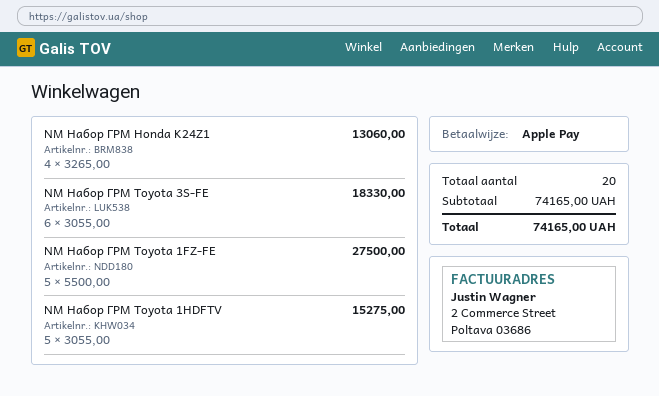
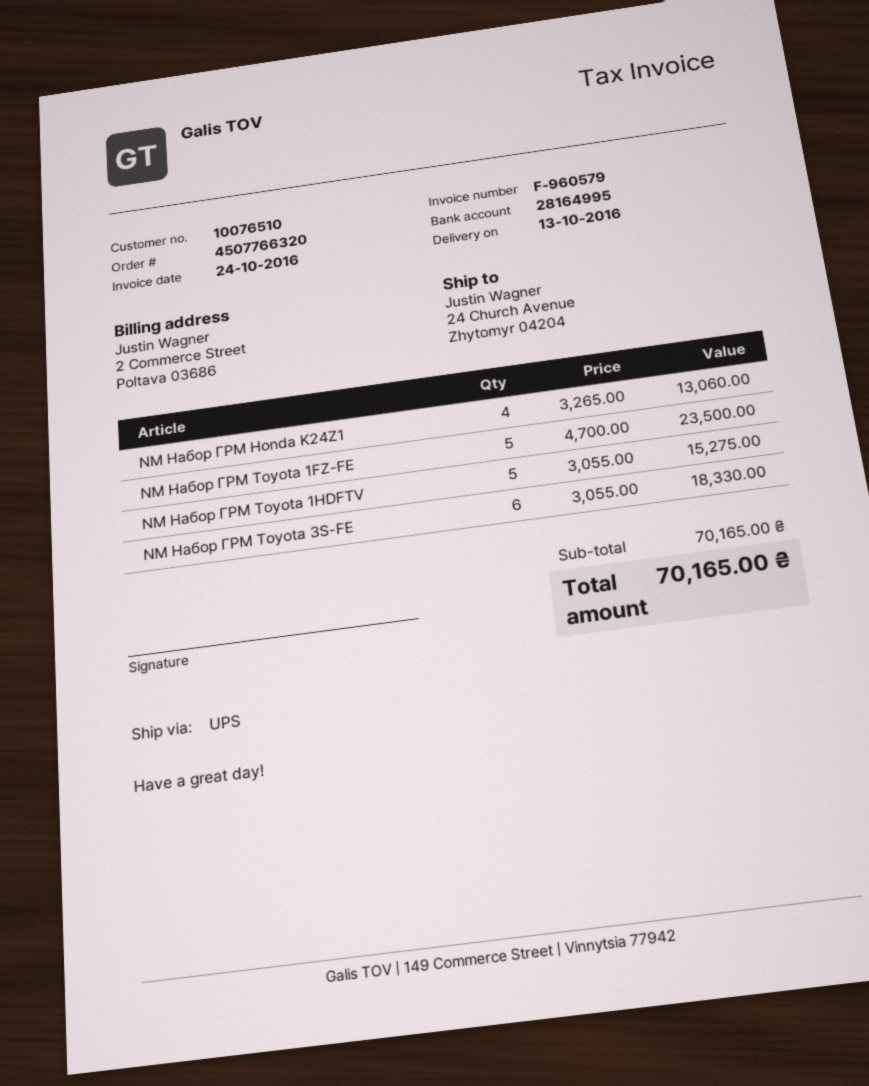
NM Набор ГРМ Toyota 1FZ-FE: 5 x 5500.00 = 27500.00 -> 5 x 4700.00 = 23500.00
subtotal: 74165.00 -> 70165.00
total: 74165.00 -> 70165.00

